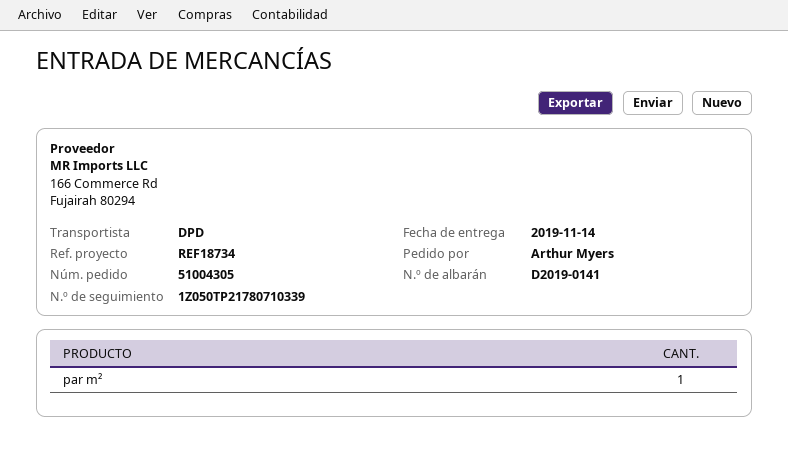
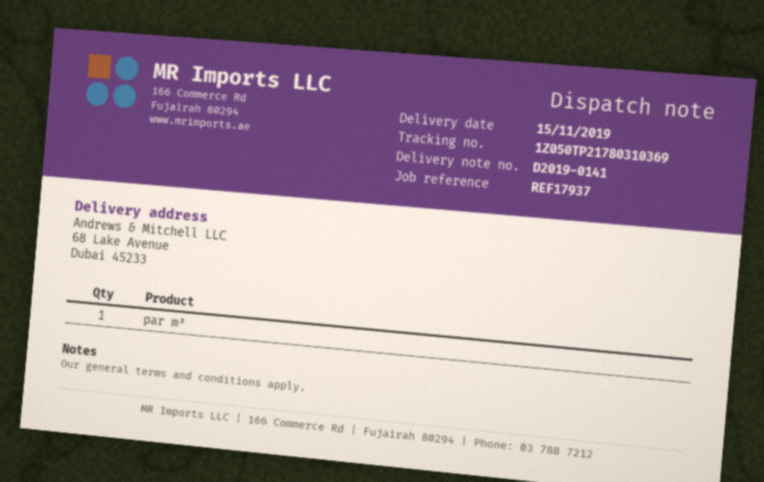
delivery date: 2019-11-14 -> 2019-11-15
reference: REF18734 -> REF17937
tracking number: 1Z050TP21780710339 -> 1Z050TP21780310369

